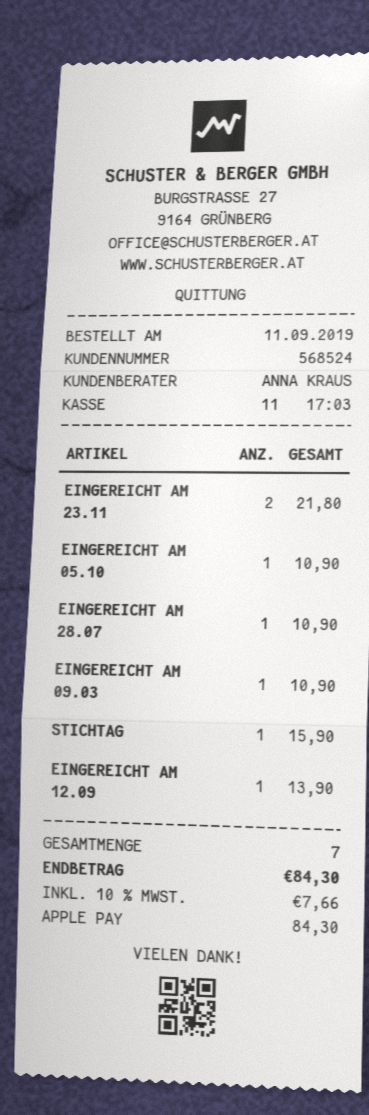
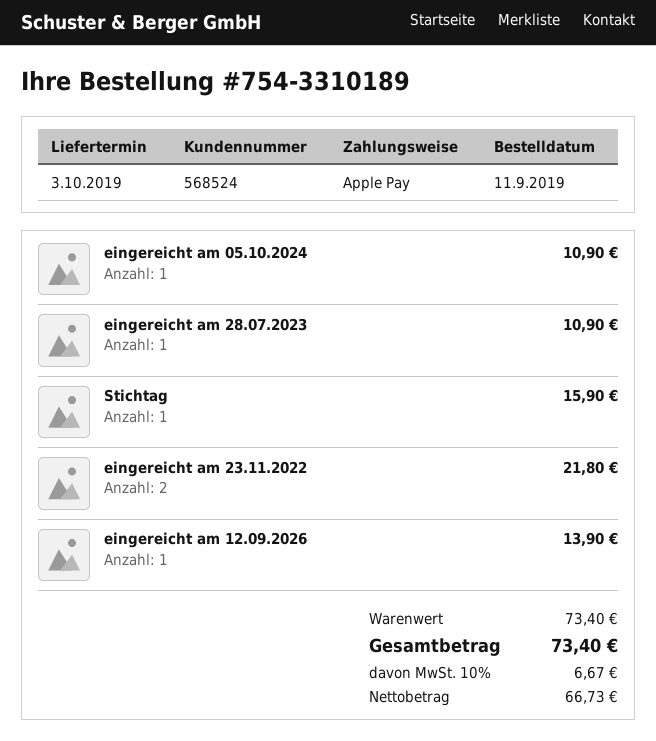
EINGEREICHT AM 09.03: 1 for 10.90 -> none
tax: 10% = 7.66 -> 10% = 6.67
total: 84.30 -> 73.40

